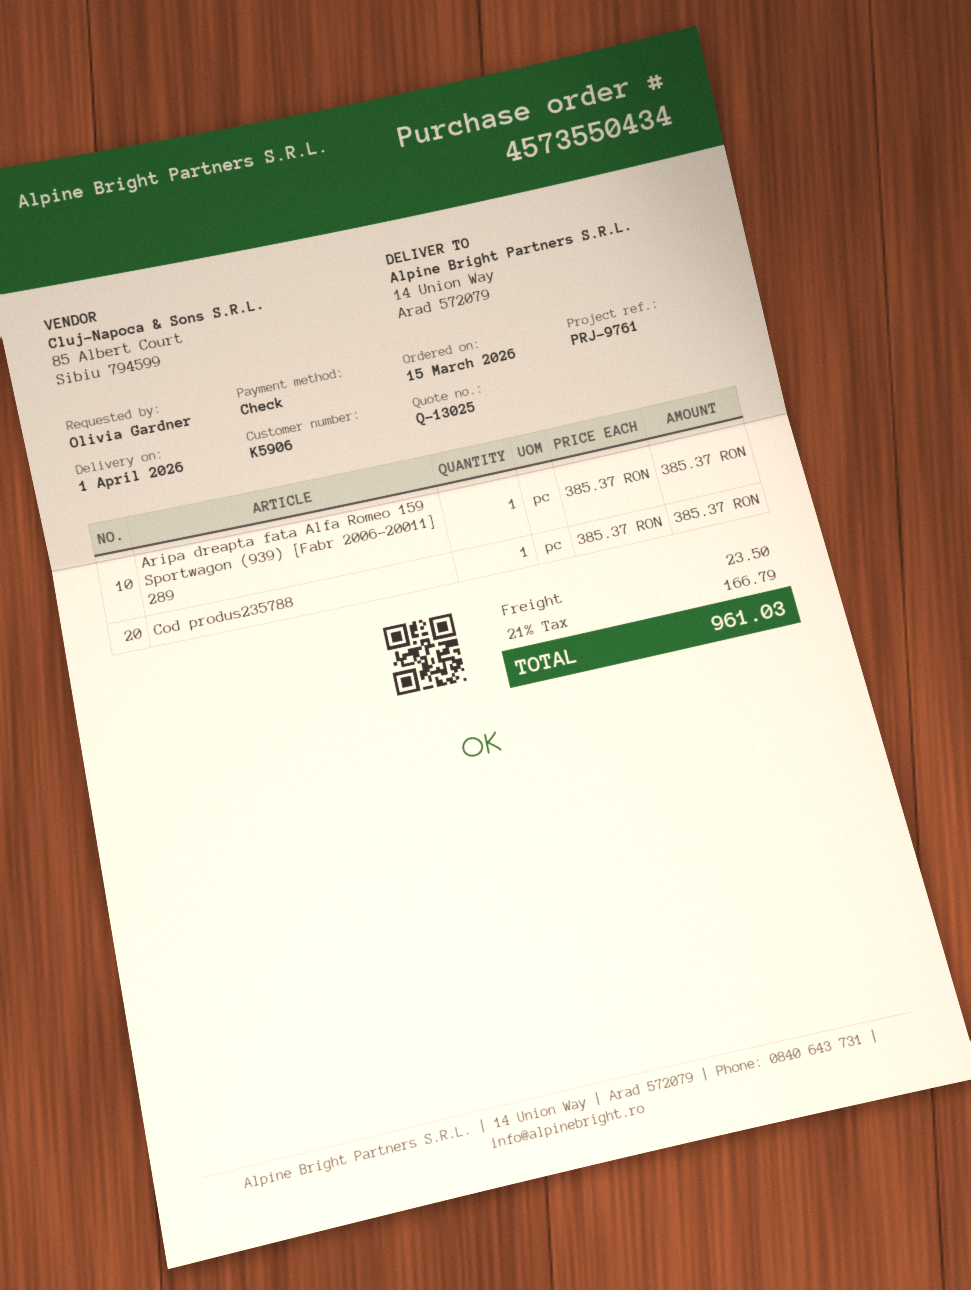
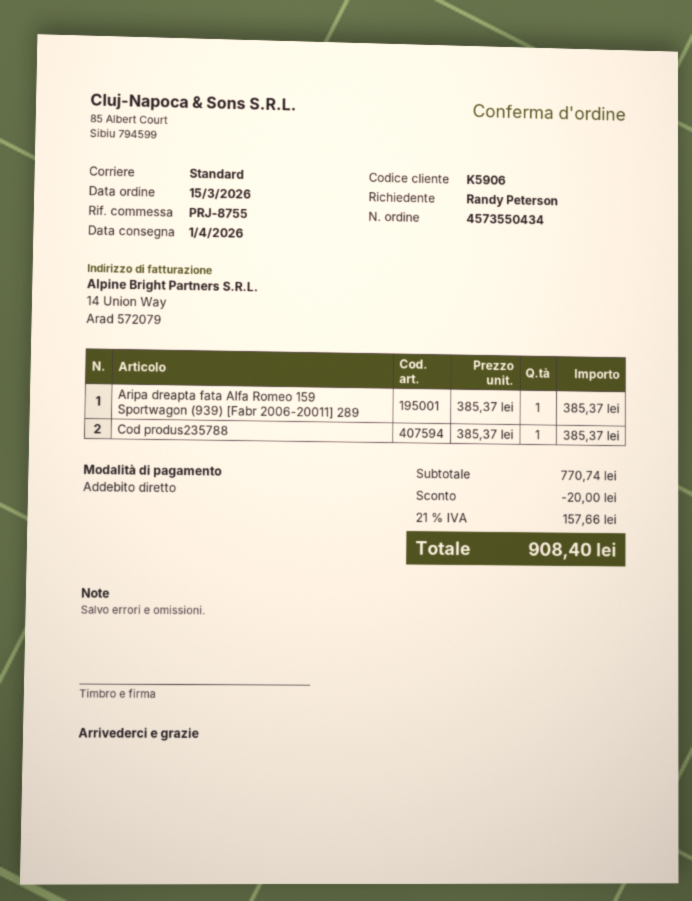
reference: PRJ-9761 -> PRJ-8755
ordered by: Olivia Gardner -> Randy Peterson
payment method: cheque -> direct debit
discount: none -> 20.00
shipping: 23.50 -> none
tax: 21% = 166.79 -> 21% = 157.66
total: 961.03 -> 908.40

